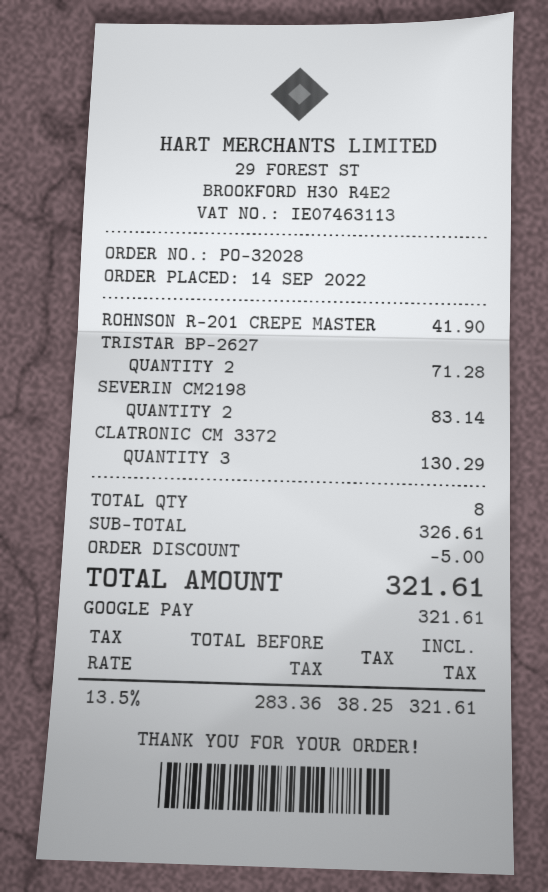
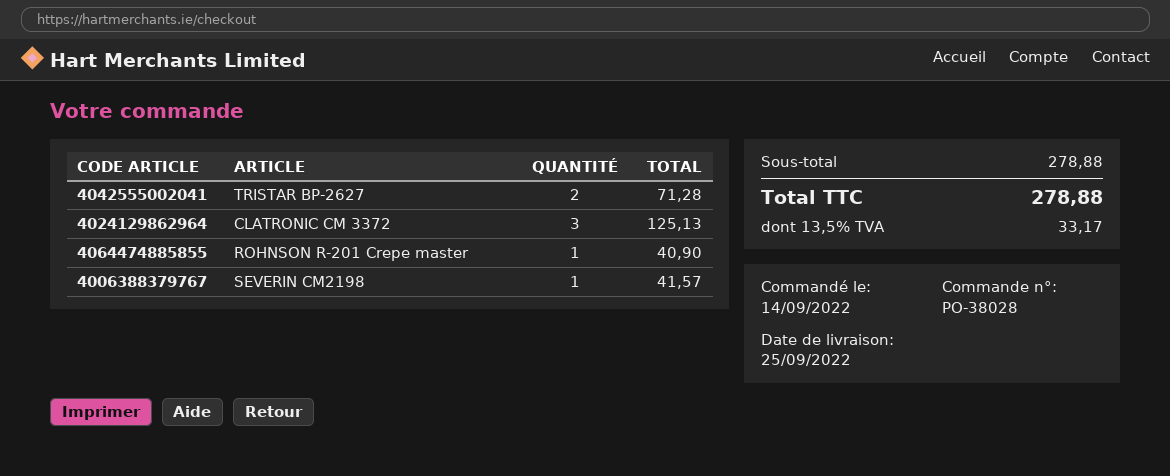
order number: PO-32028 -> PO-38028
ROHNSON R-201 CREPE MASTER: 1 for 41.90 -> 1 for 40.90
SEVERIN CM2198: 2 for 83.14 -> 1 for 41.57
CLATRONIC CM 3372: 3 for 130.29 -> 3 for 125.13
subtotal: 326.61 -> 278.88
discount: 5.00 -> none
tax: 13.5% = 38.25 -> 13.5% = 33.17
total: 321.61 -> 278.88

